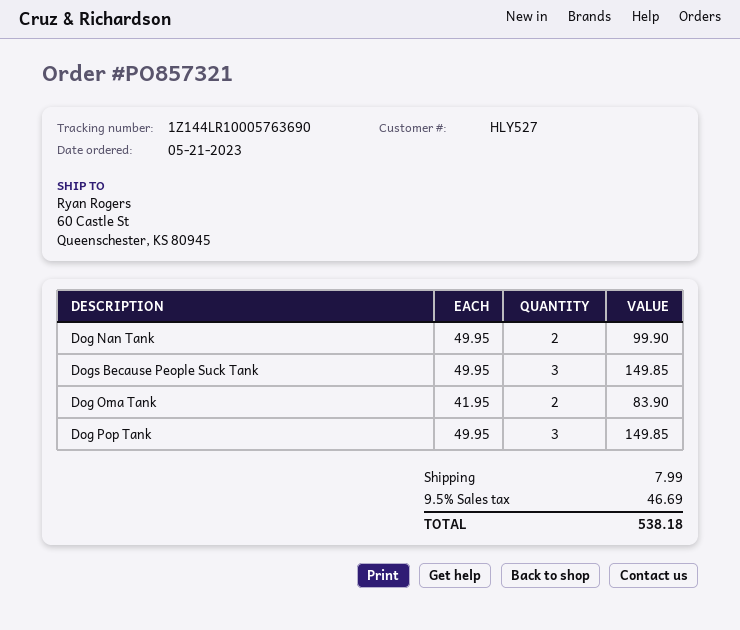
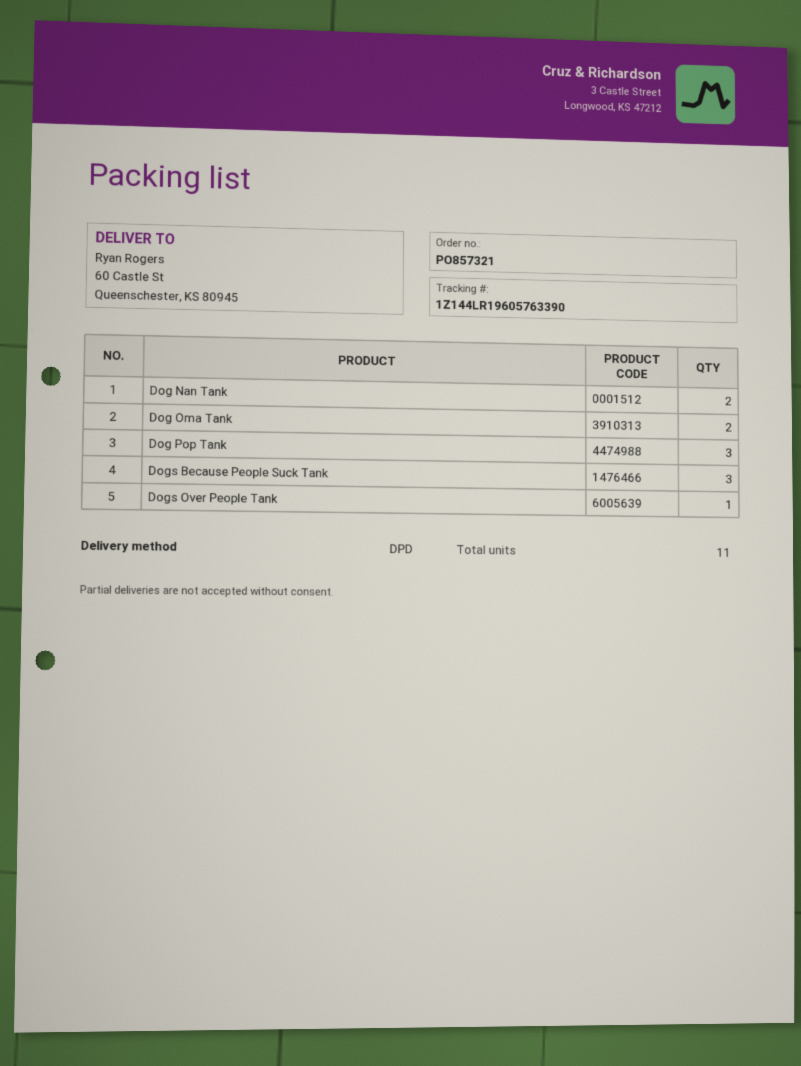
tracking number: 1Z144LR10005763690 -> 1Z144LR19605763390
Dogs Over People Tank: none -> 1

